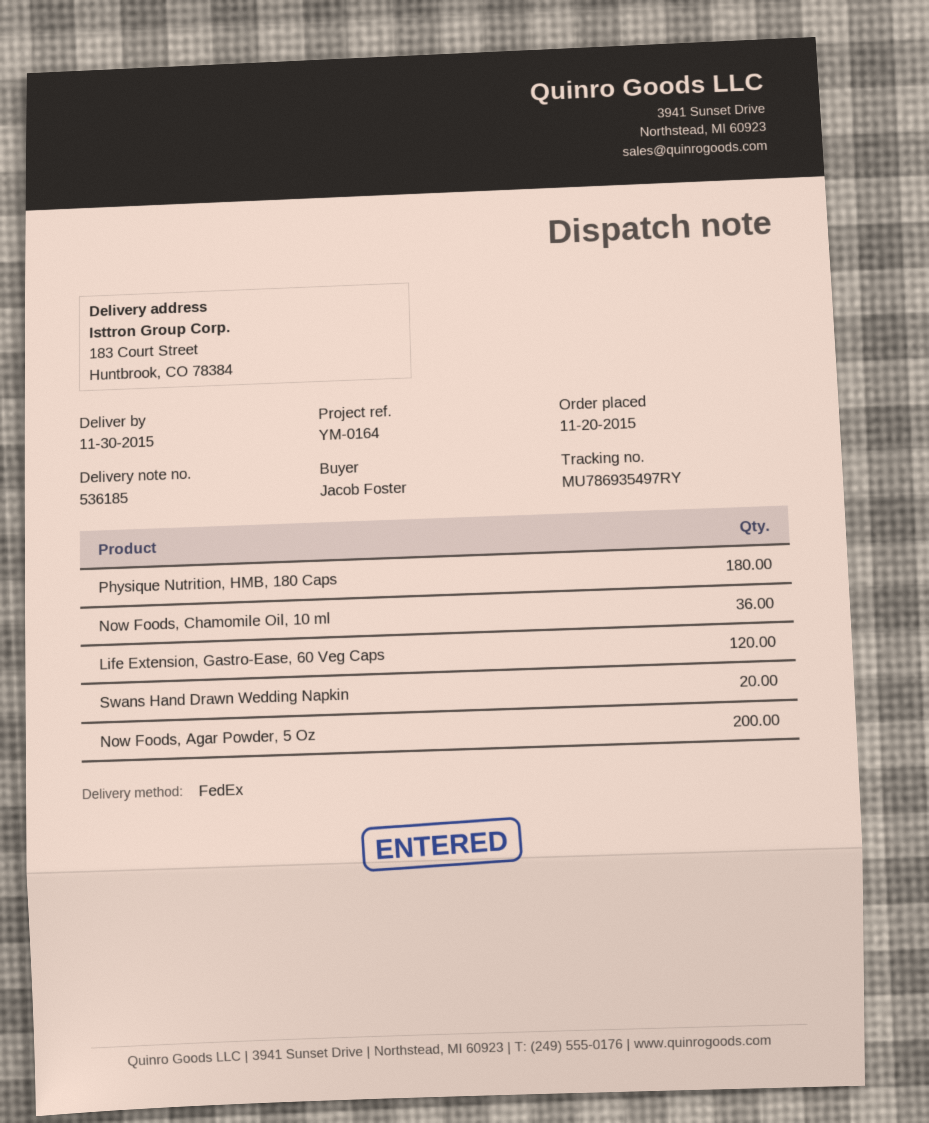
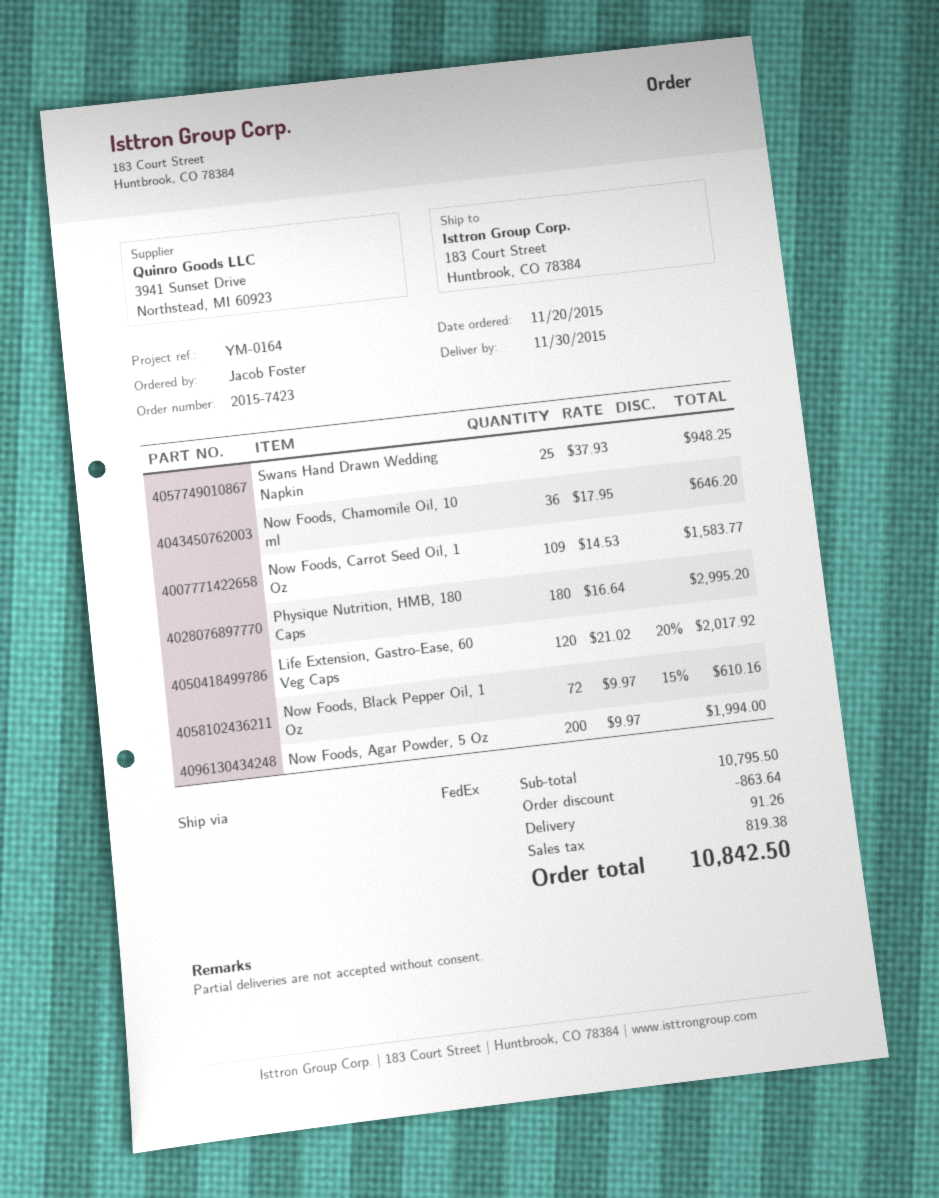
Swans Hand Drawn Wedding Napkin: 20 -> 25
Now Foods, Carrot Seed Oil, 1 Oz: none -> 109
Now Foods, Black Pepper Oil, 1 Oz: none -> 72

